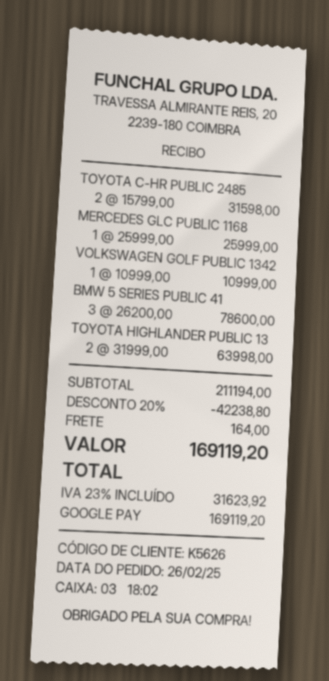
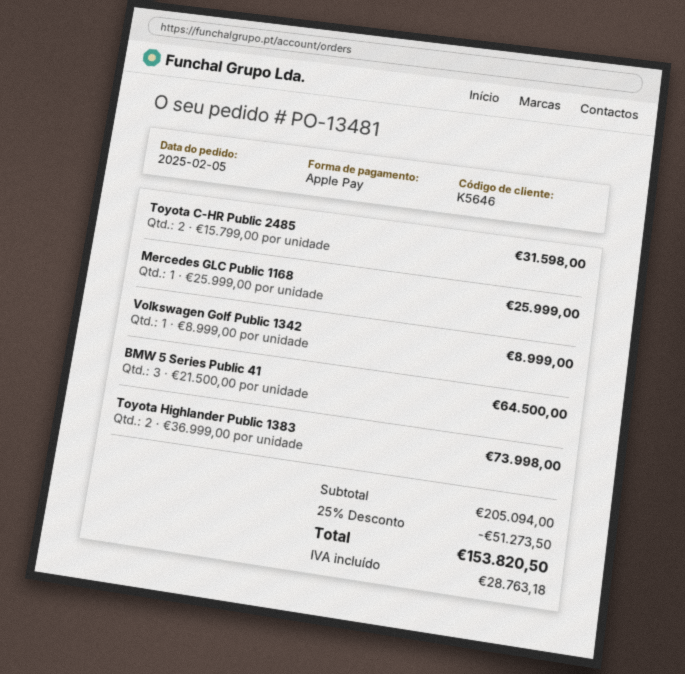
order date: 2025-02-26 -> 2025-02-05
customer number: K5626 -> K5646
payment method: Google Pay -> Apple Pay
VOLKSWAGEN GOLF PUBLIC 1342: 1 x 10999.00 = 10999.00 -> 1 x 8999.00 = 8999.00
BMW 5 SERIES PUBLIC 41: 3 x 26200.00 = 78600.00 -> 3 x 21500.00 = 64500.00
TOYOTA HIGHLANDER PUBLIC 13: 2 x 31999.00 = 63998.00 -> 2 x 36999.00 = 73998.00
subtotal: 211194.00 -> 205094.00
discount: 20% = 42238.80 -> 25% = 51273.50
shipping: 164.00 -> none
tax: 31623.92 -> 28763.18
total: 169119.20 -> 153820.50

